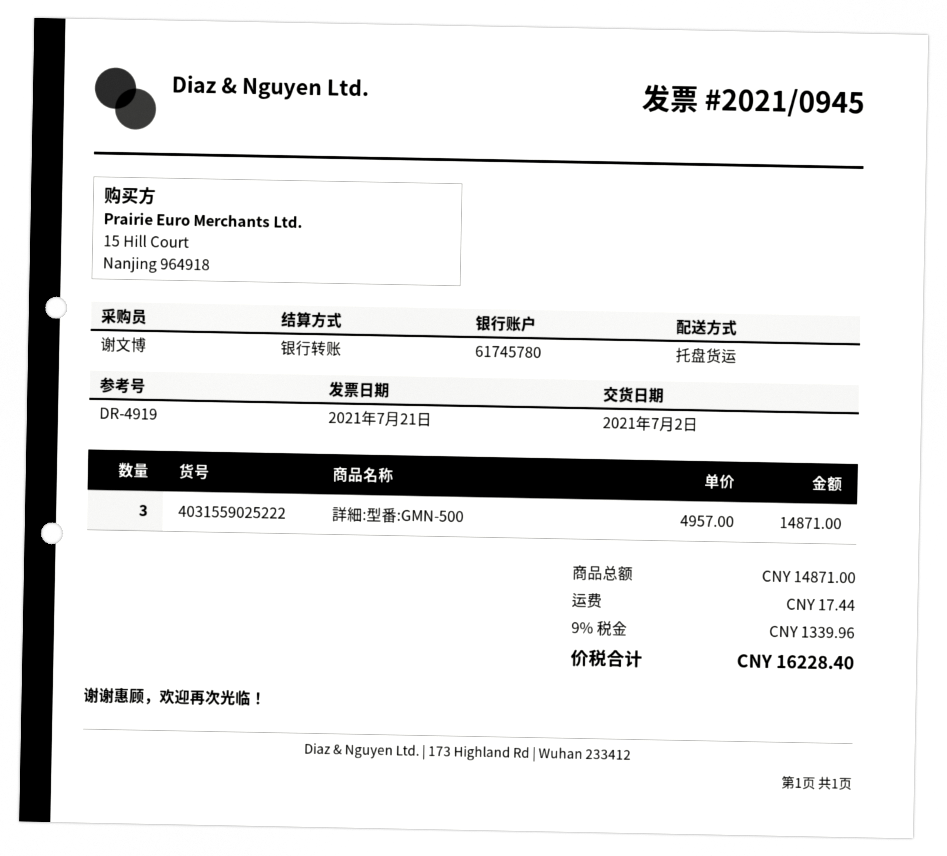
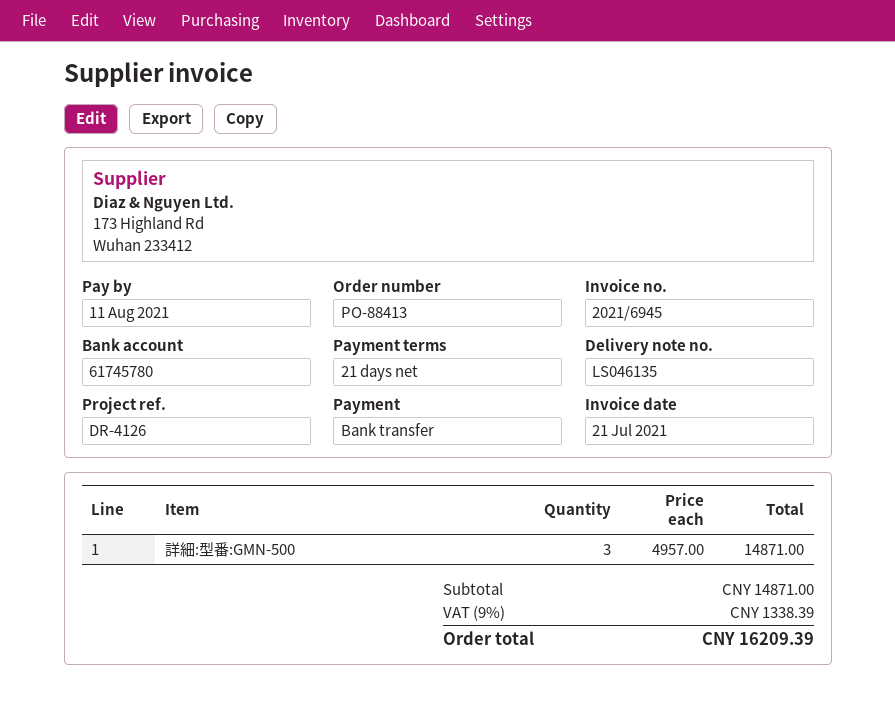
invoice number: 2021/0945 -> 2021/6945
reference: DR-4919 -> DR-4126
shipping: 17.44 -> none
tax: 9% = 1339.96 -> 9% = 1338.39
total: 16228.40 -> 16209.39

